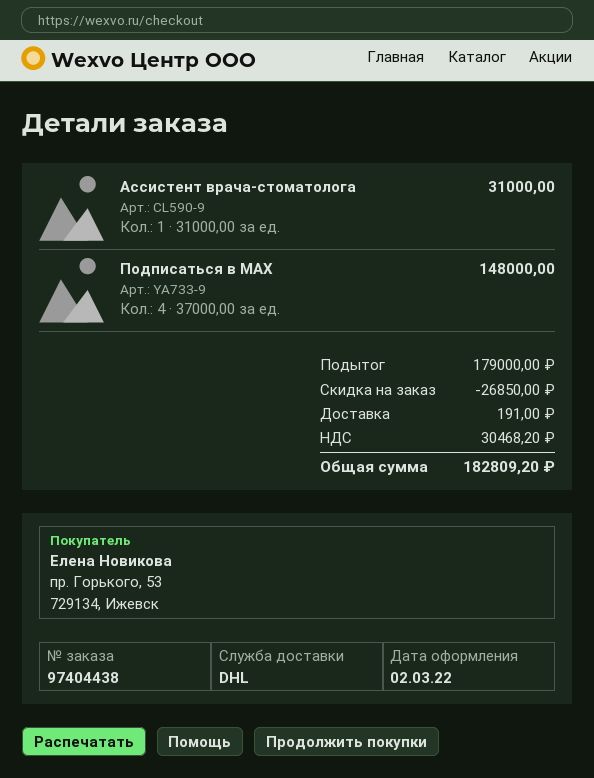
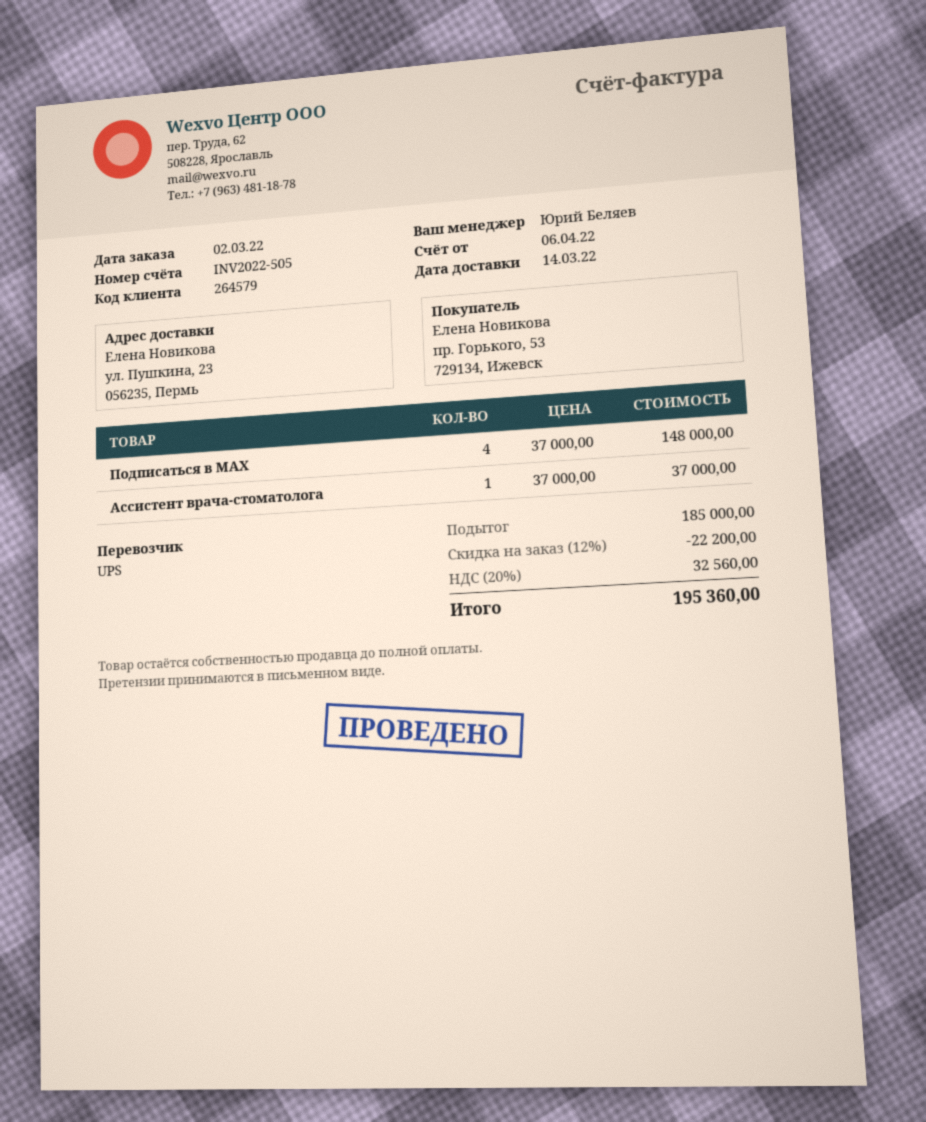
shipping method: DHL -> UPS
Ассистент врача-стоматолога: 1 x 31000.00 = 31000.00 -> 1 x 37000.00 = 37000.00
subtotal: 179000.00 -> 185000.00
discount: 26850.00 -> 22200.00
shipping: 191.00 -> none
tax: 30468.20 -> 32560.00
total: 182809.20 -> 195360.00

